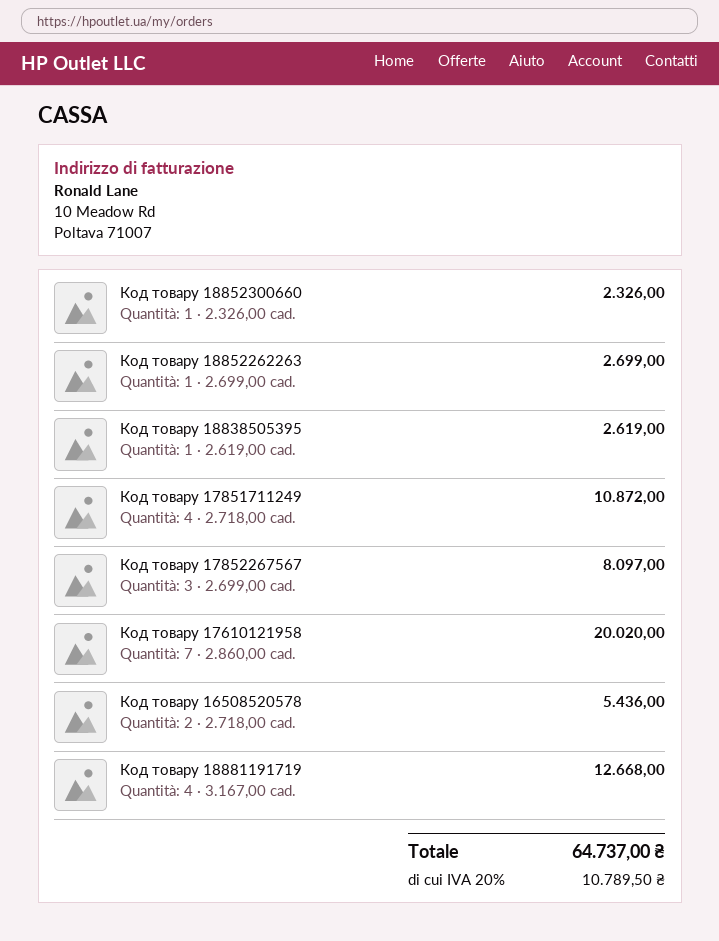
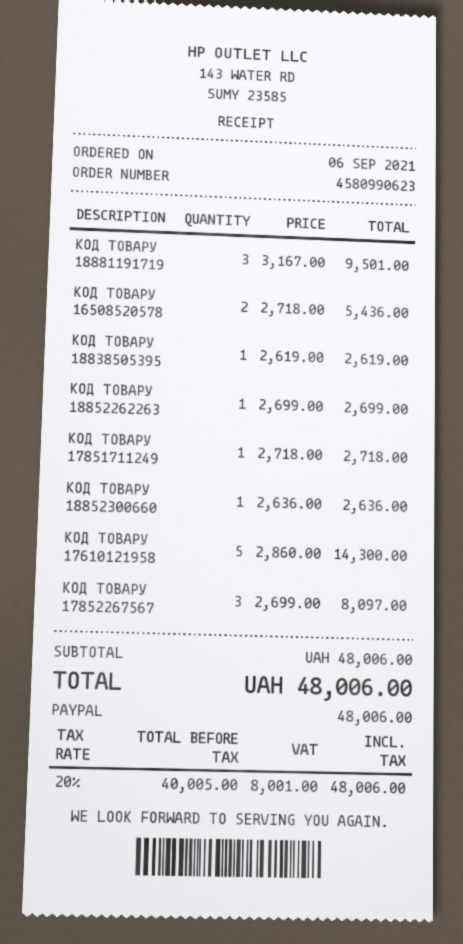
Код товару 18852300660: 1 x 2326.00 = 2326.00 -> 1 x 2636.00 = 2636.00
Код товару 17851711249: 4 x 2718.00 = 10872.00 -> 1 x 2718.00 = 2718.00
Код товару 17610121958: 7 x 2860.00 = 20020.00 -> 5 x 2860.00 = 14300.00
Код товару 18881191719: 4 x 3167.00 = 12668.00 -> 3 x 3167.00 = 9501.00
tax: 20% = 10789.50 -> 20% = 8001.00
total: 64737.00 -> 48006.00

